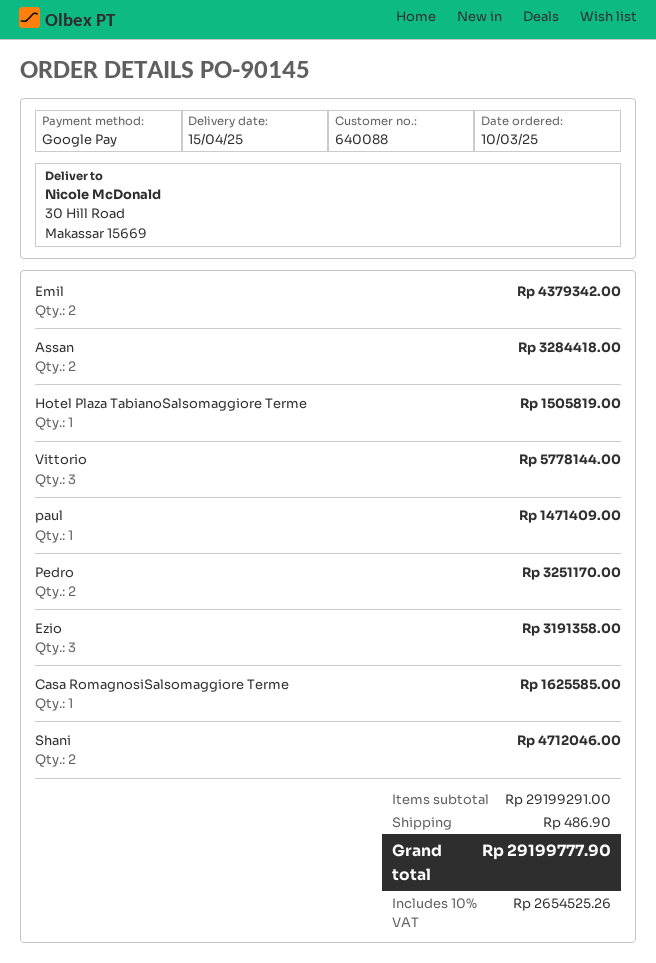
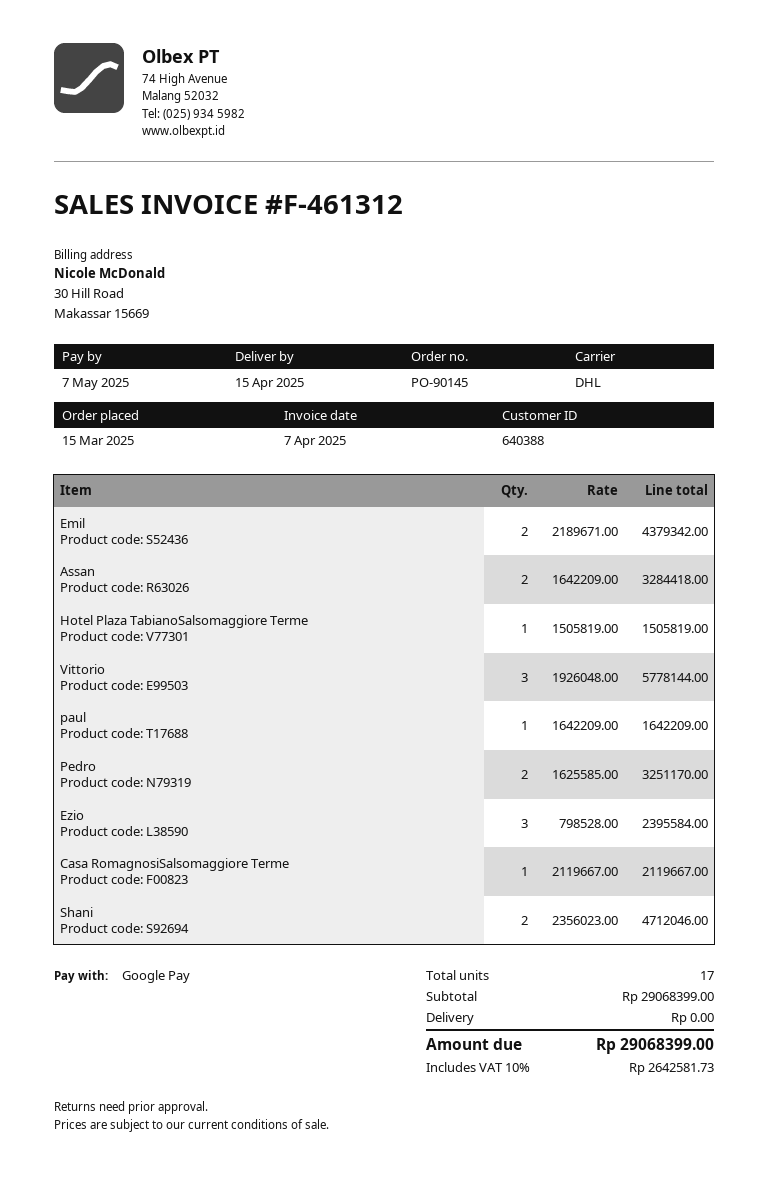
order date: 2025-03-10 -> 2025-03-15
customer number: 640088 -> 640388
paul: 1 for 1471409.00 -> 1 for 1642209.00
Ezio: 3 for 3191358.00 -> 3 for 2395584.00
Casa RomagnosiSalsomaggiore Terme: 1 for 1625585.00 -> 1 for 2119667.00
subtotal: 29199291.00 -> 29068399.00
shipping: 486.90 -> 0.00
tax: 10% = 2654525.26 -> 10% = 2642581.73
total: 29199777.90 -> 29068399.00

